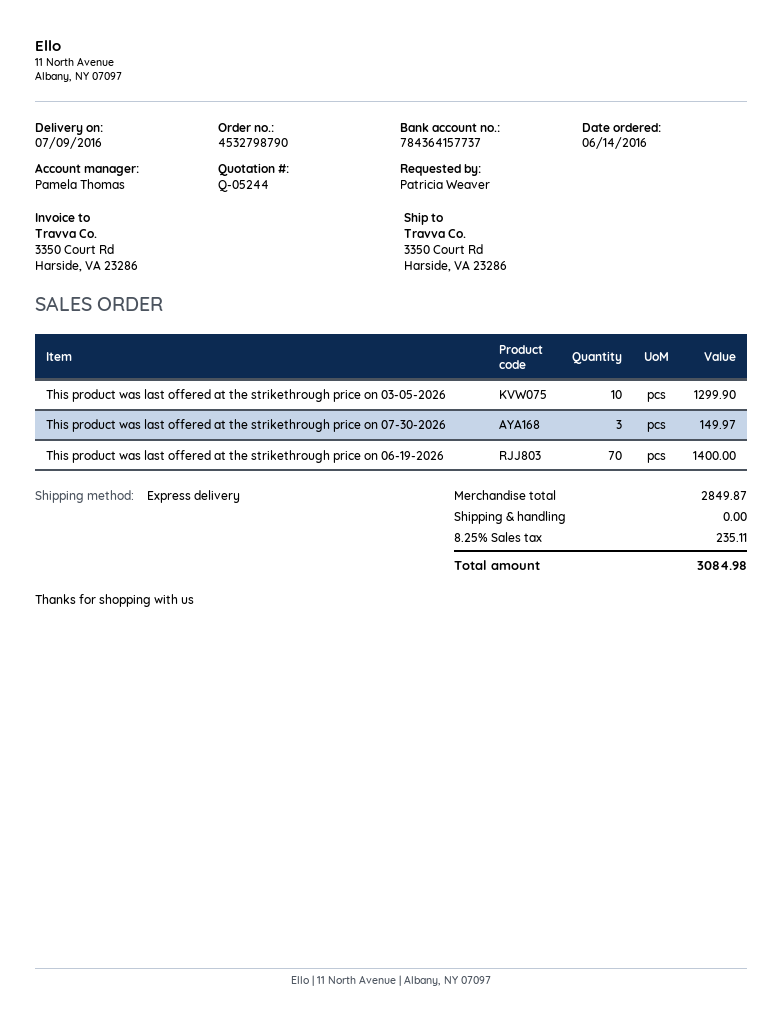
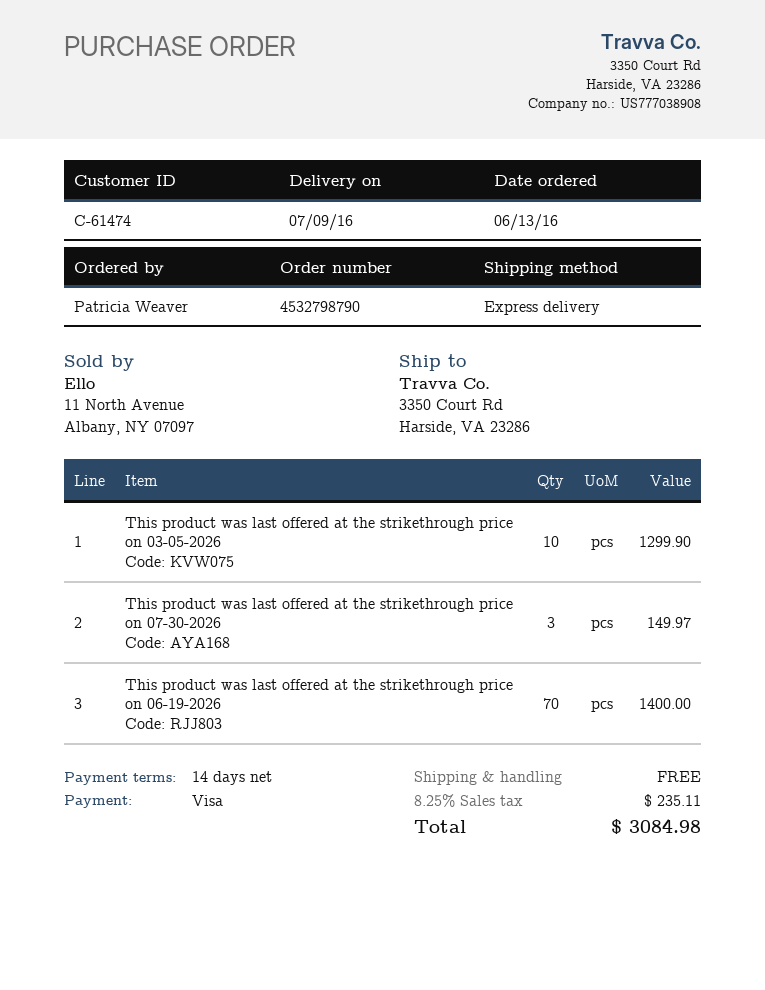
order date: 2016-06-14 -> 2016-06-13

